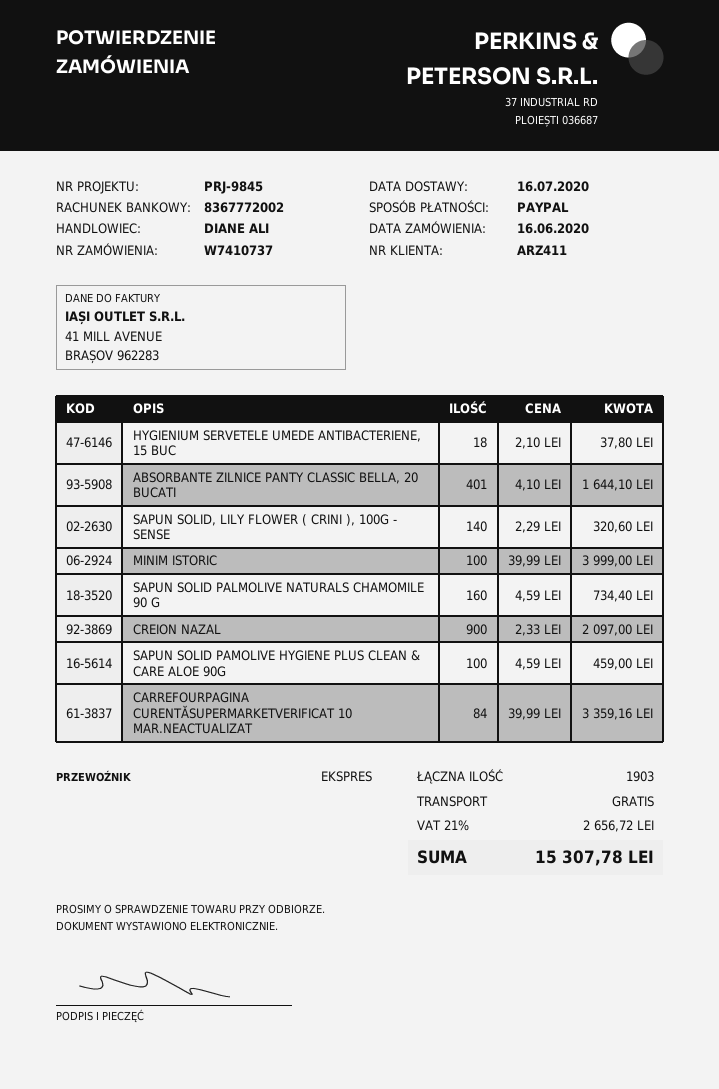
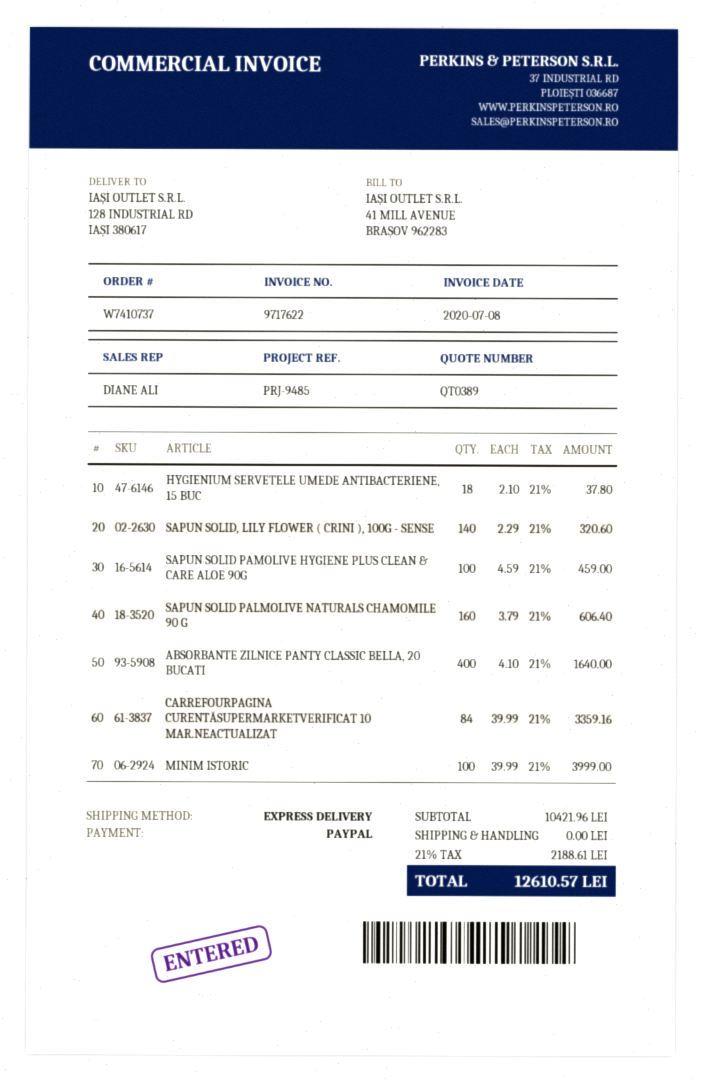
reference: PRJ-9845 -> PRJ-9485
ABSORBANTE ZILNICE PANTY CLASSIC BELLA, 20 BUCATI: 401 x 4.10 = 1644.10 -> 400 x 4.10 = 1640.00
SAPUN SOLID PALMOLIVE NATURALS CHAMOMILE 90 G: 160 x 4.59 = 734.40 -> 160 x 3.79 = 606.40
CREION NAZAL: 900 x 2.33 = 2097.00 -> none
tax: 21% = 2656.72 -> 21% = 2188.61
total: 15307.78 -> 12610.57

